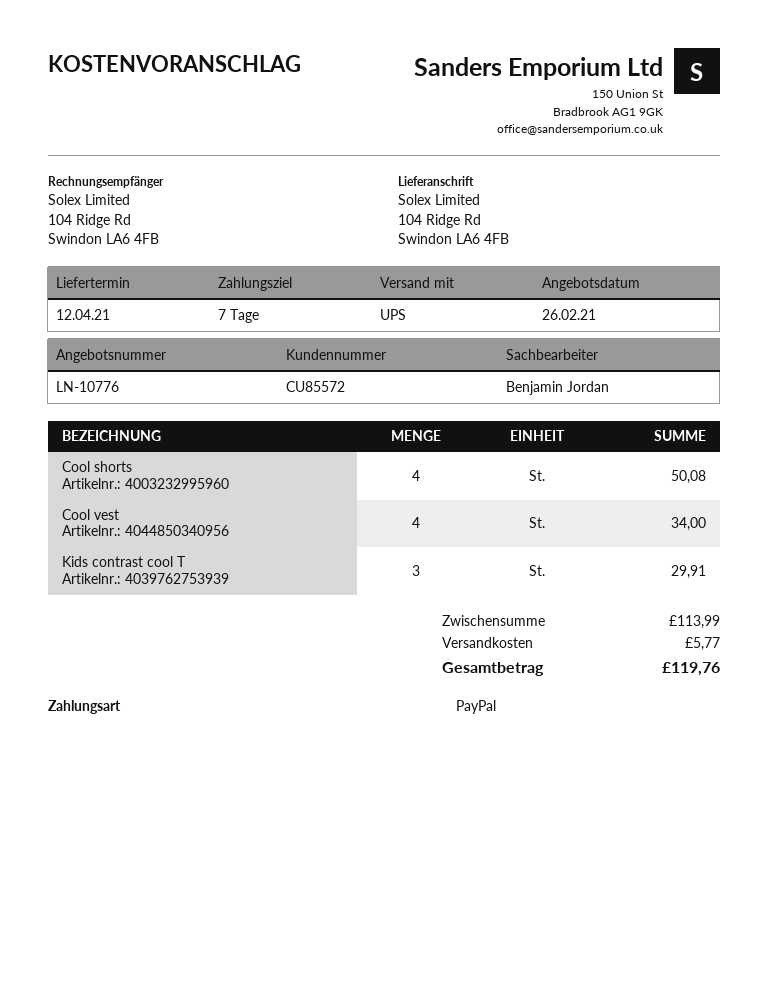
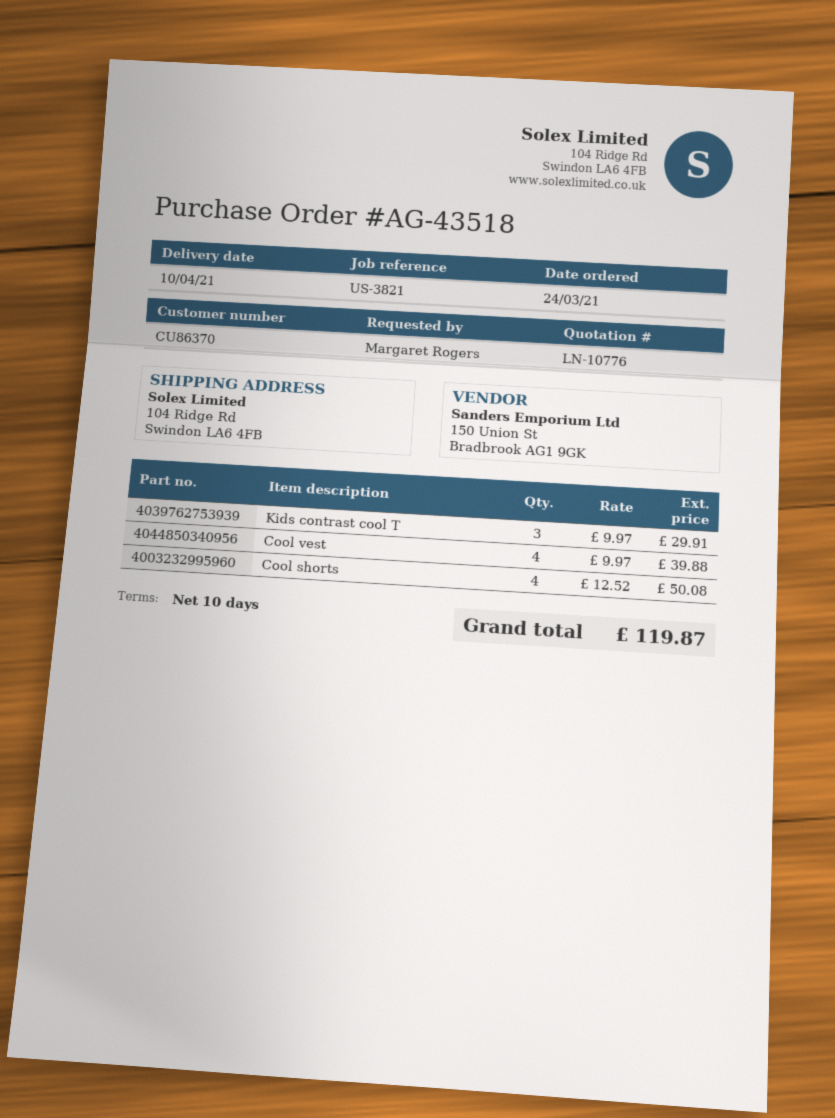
delivery date: 2021-04-12 -> 2021-04-10
payment terms: 7 days -> 10 days
customer number: CU85572 -> CU86370
Cool vest: 4 for 34.00 -> 4 for 39.88
shipping: 5.77 -> none
total: 119.76 -> 119.87

